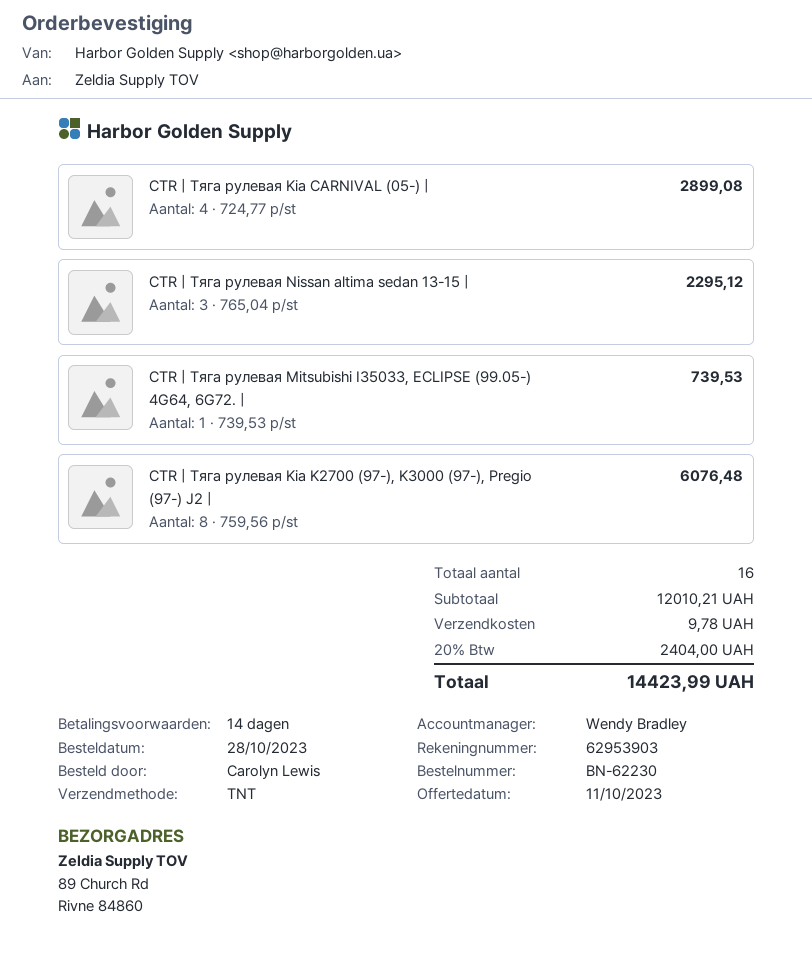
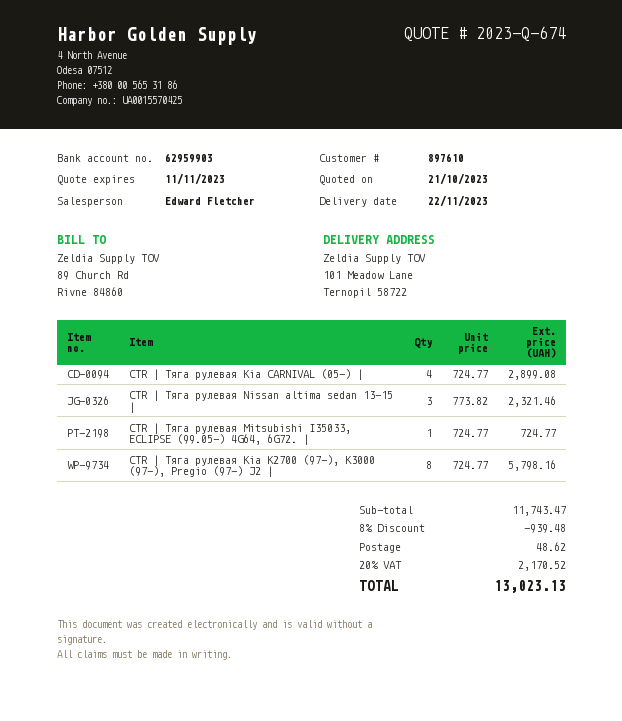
quote date: 2023-10-11 -> 2023-10-21
sales rep: Wendy Bradley -> Edward Fletcher
bank account: 62953903 -> 62959903
ship to: 89 Church Rd, Rivne 84860 -> 101 Meadow Lane, Ternopil 58722
CTR | Тяга рулевая Nissan altima sedan 13-15 |: 3 x 765.04 = 2295.12 -> 3 x 773.82 = 2321.46
CTR | Тяга рулевая Mitsubishi I35033, ECLIPSE (99.05-) 4G64, 6G72. |: 1 x 739.53 = 739.53 -> 1 x 724.77 = 724.77
CTR | Тяга рулевая Kia K2700 (97-), K3000 (97-), Pregio (97-) J2 |: 8 x 759.56 = 6076.48 -> 8 x 724.77 = 5798.16
subtotal: 12010.21 -> 11743.47
discount: none -> 8% = 939.48
shipping: 9.78 -> 48.62
tax: 20% = 2404.00 -> 20% = 2170.52
total: 14423.99 -> 13023.13

